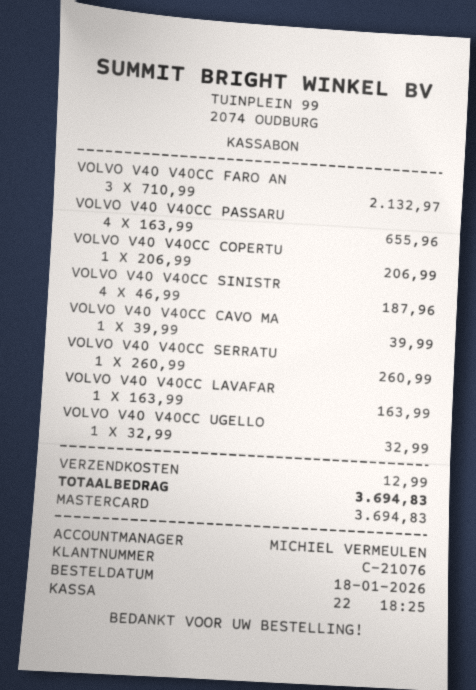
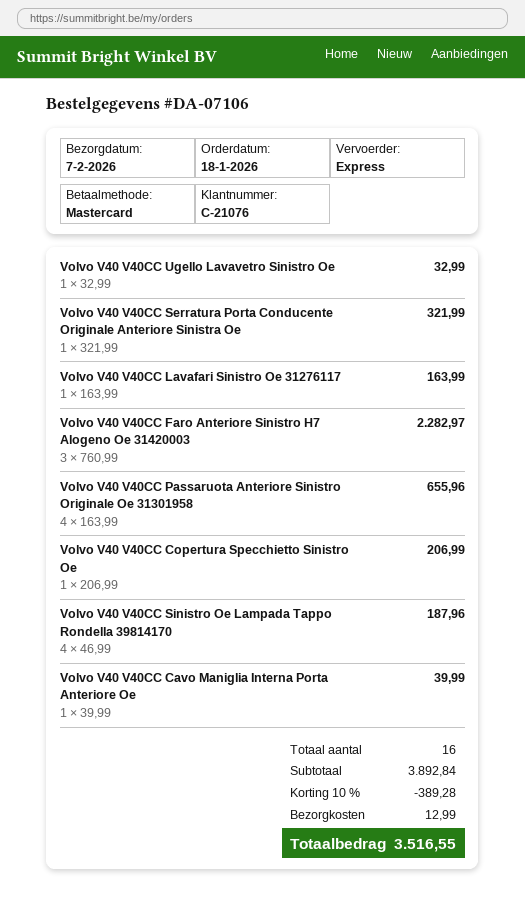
VOLVO V40 V40CC FARO AN: 3 x 710.99 = 2132.97 -> 3 x 760.99 = 2282.97
VOLVO V40 V40CC SERRATU: 1 x 260.99 = 260.99 -> 1 x 321.99 = 321.99
discount: none -> 10% = 389.28
total: 3694.83 -> 3516.55

